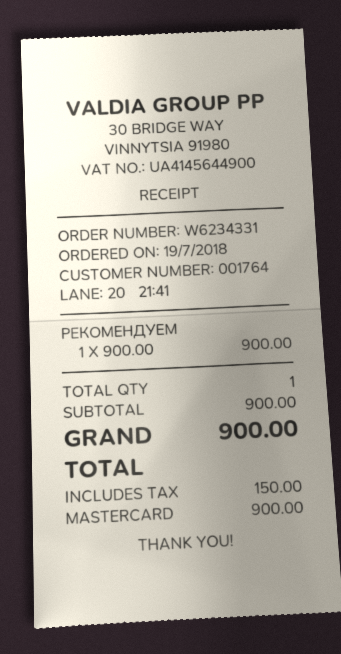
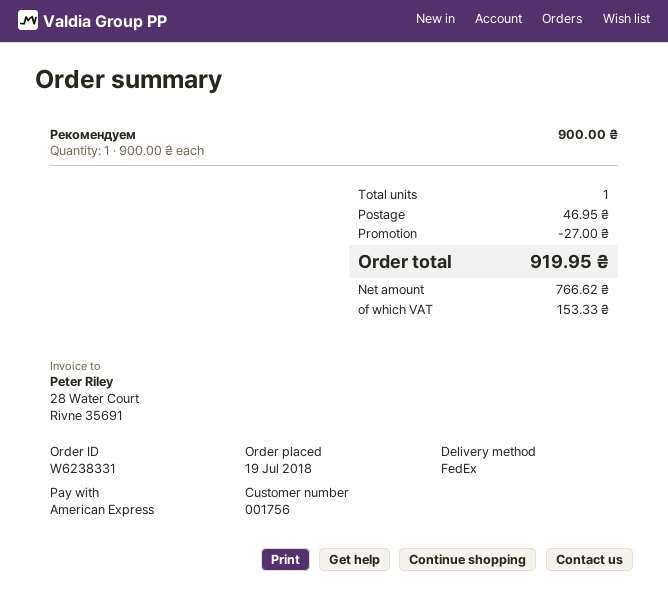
order number: W6234331 -> W6238331
customer number: 001764 -> 001756
payment method: Mastercard -> American Express
discount: none -> 27.00
shipping: none -> 46.95
tax: 150.00 -> 153.33
total: 900.00 -> 919.95

